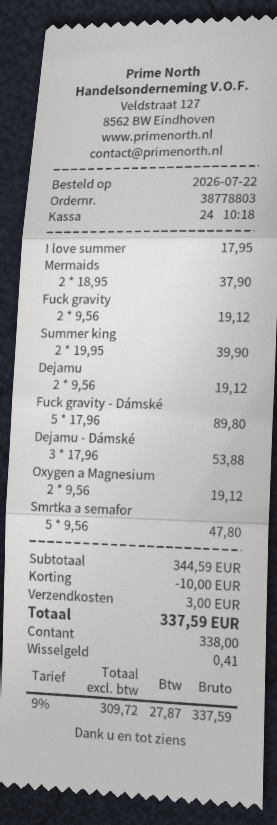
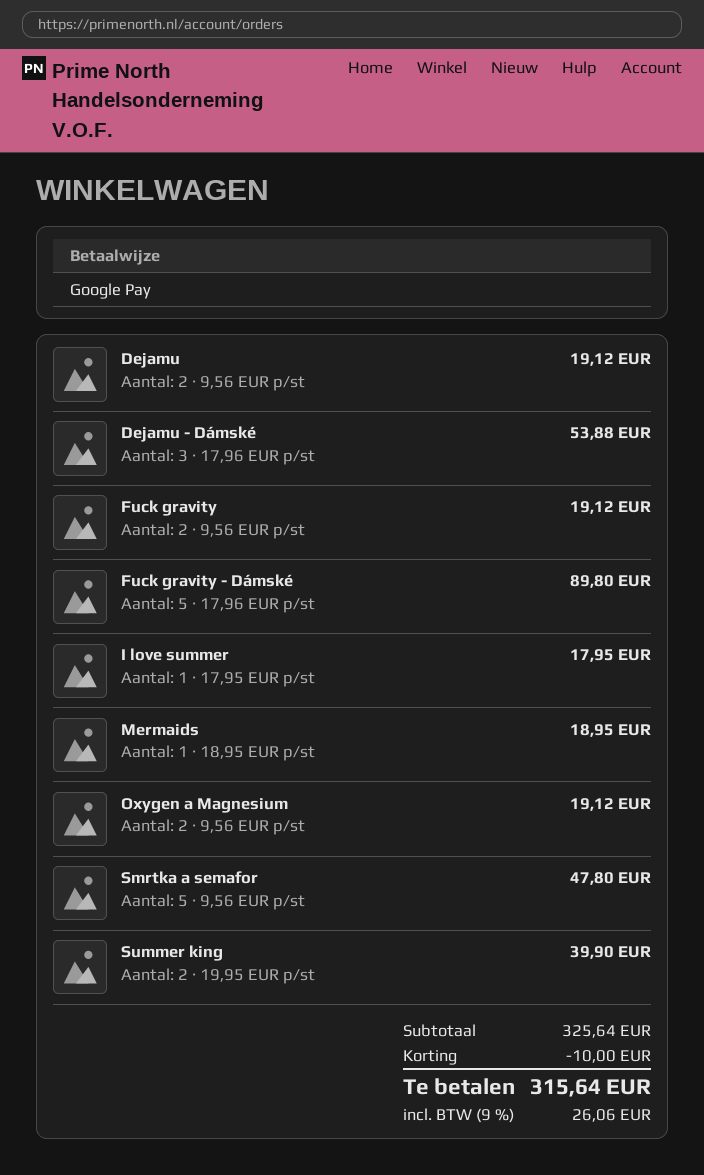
payment method: cash -> Google Pay
Mermaids: 2 x 18.95 = 37.90 -> 1 x 18.95 = 18.95
subtotal: 344.59 -> 325.64
shipping: 3.00 -> none
tax: 9% = 27.87 -> 9% = 26.06
total: 337.59 -> 315.64

